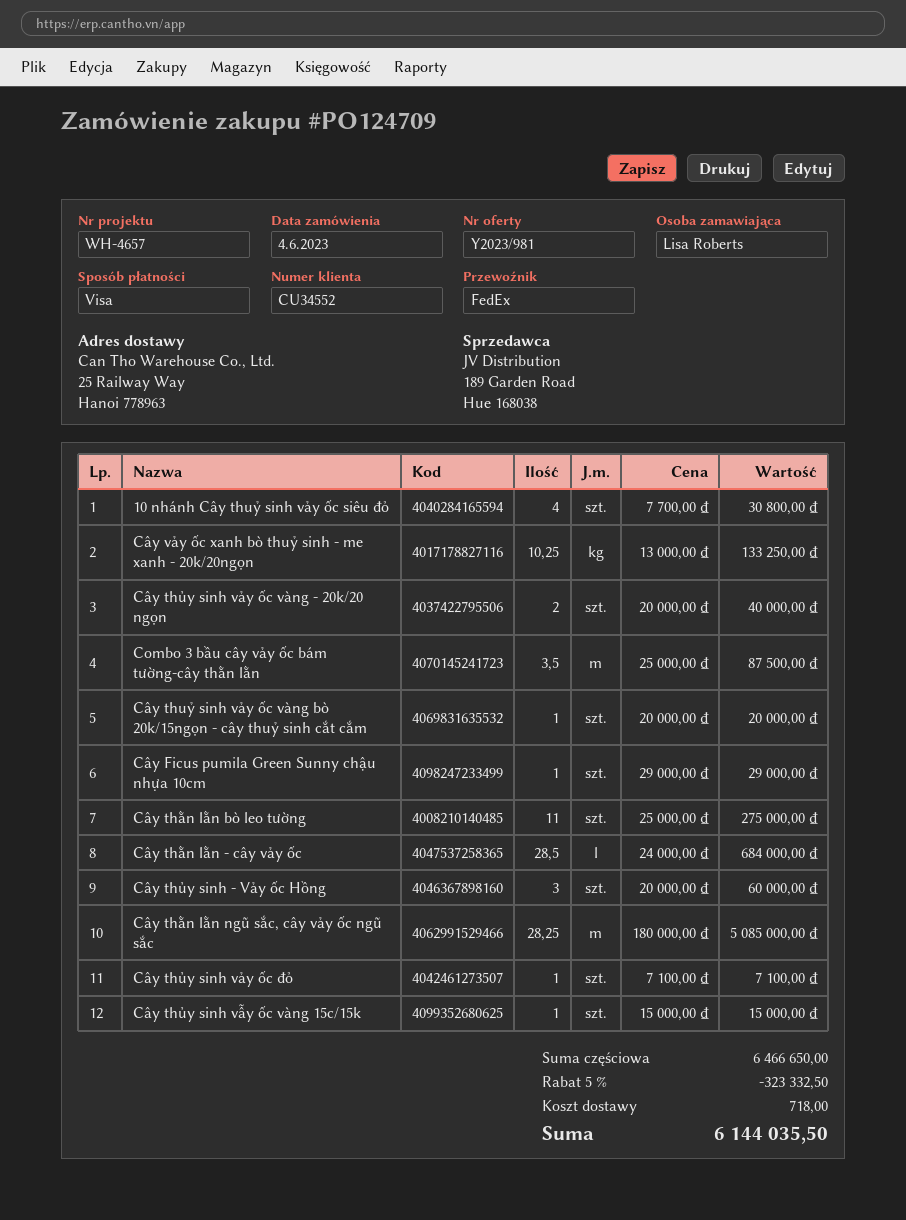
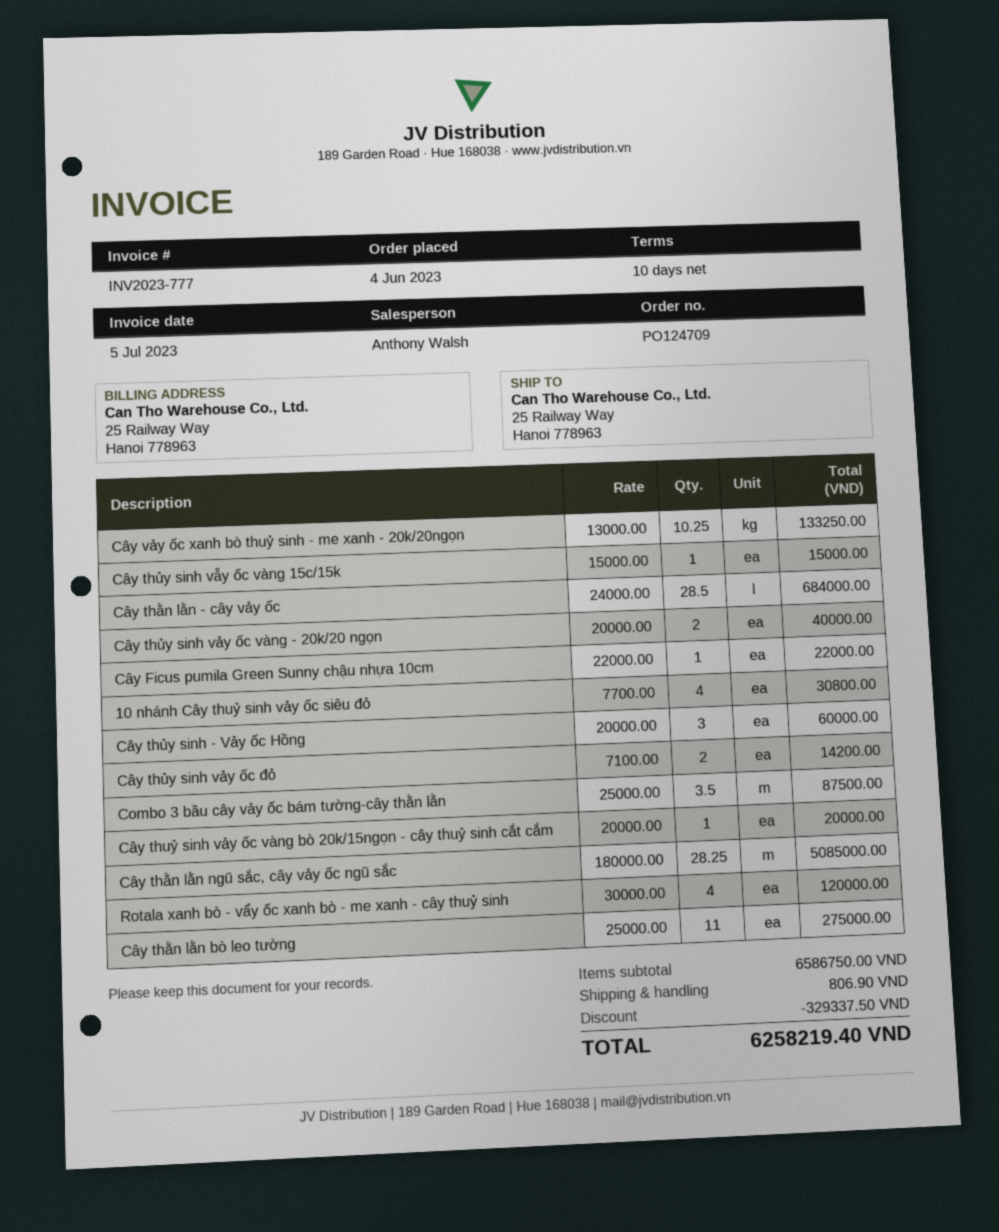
Cây Ficus pumila Green Sunny chậu nhựa 10cm: 1 x 29000.00 = 29000.00 -> 1 x 22000.00 = 22000.00
Cây thủy sinh vảy ốc đỏ: 1 x 7100.00 = 7100.00 -> 2 x 7100.00 = 14200.00
Rotala xanh bò - vẩy ốc xanh bò - me xanh - cây thuỷ sinh: none -> 4 x 30000.00 = 120000.00
subtotal: 6466650.00 -> 6586750.00
discount: 323332.50 -> 329337.50
shipping: 718.00 -> 806.90
total: 6144035.50 -> 6258219.40

